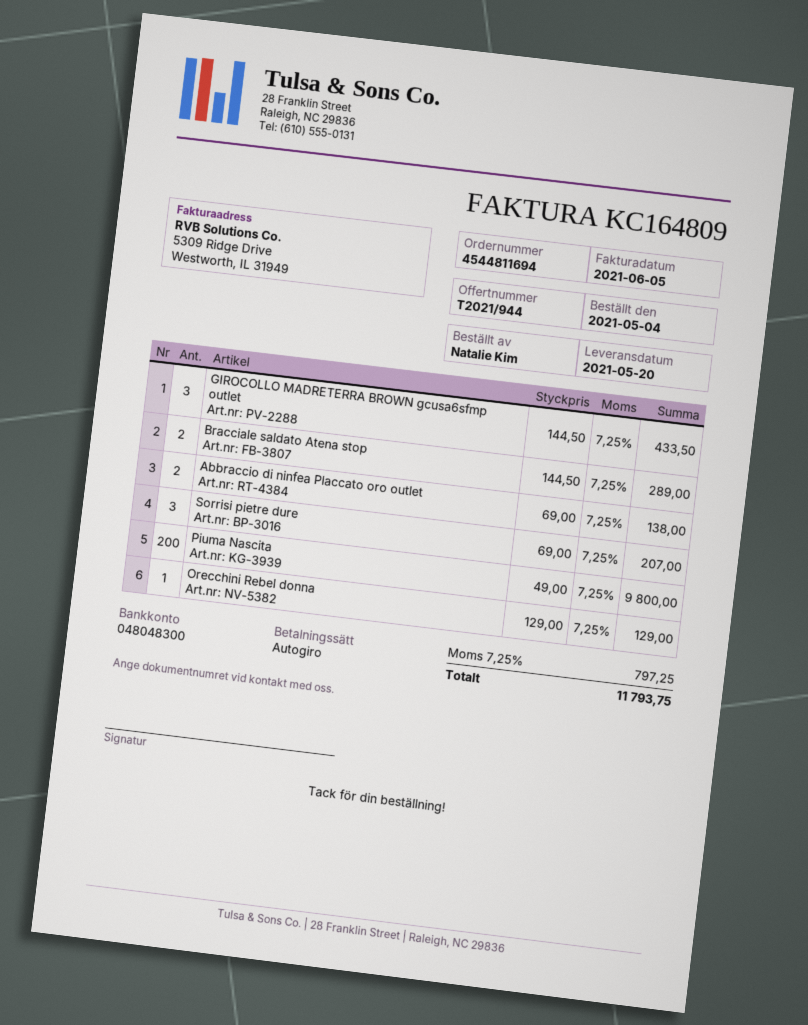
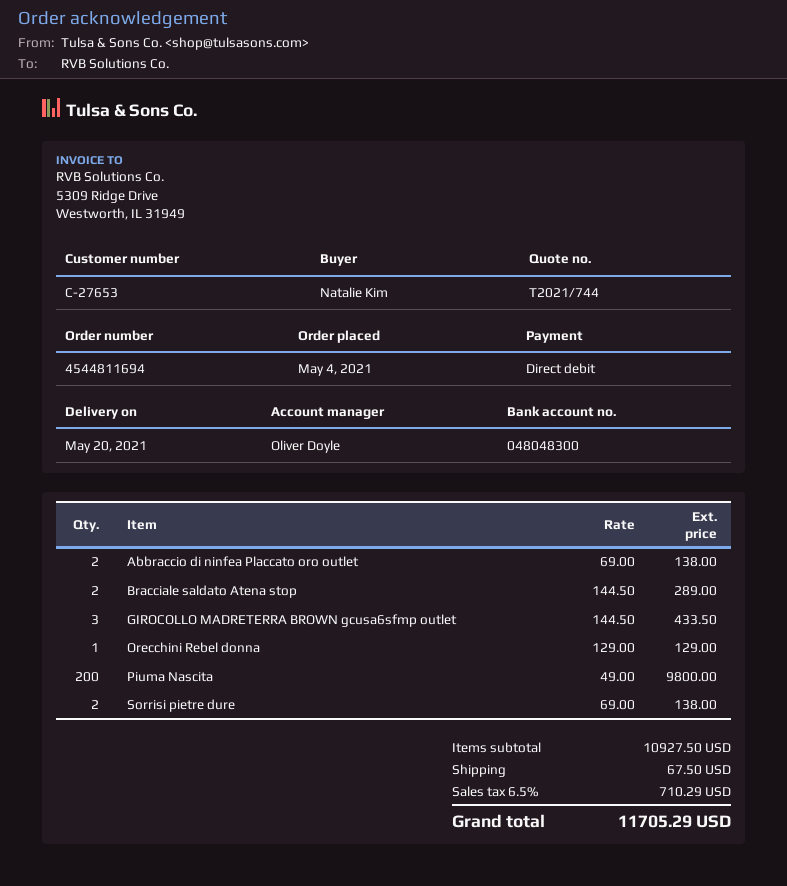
quote number: T2021/944 -> T2021/744
Sorrisi pietre dure: 3 x 69.00 = 207.00 -> 2 x 69.00 = 138.00
shipping: none -> 67.50
tax: 7.25% = 797.25 -> 6.5% = 710.29
total: 11793.75 -> 11705.29

